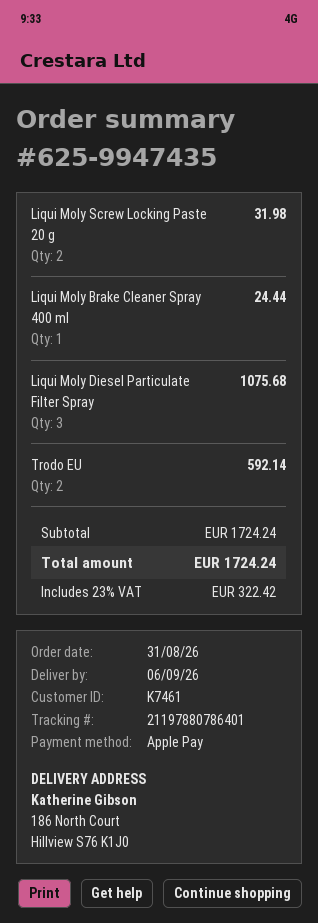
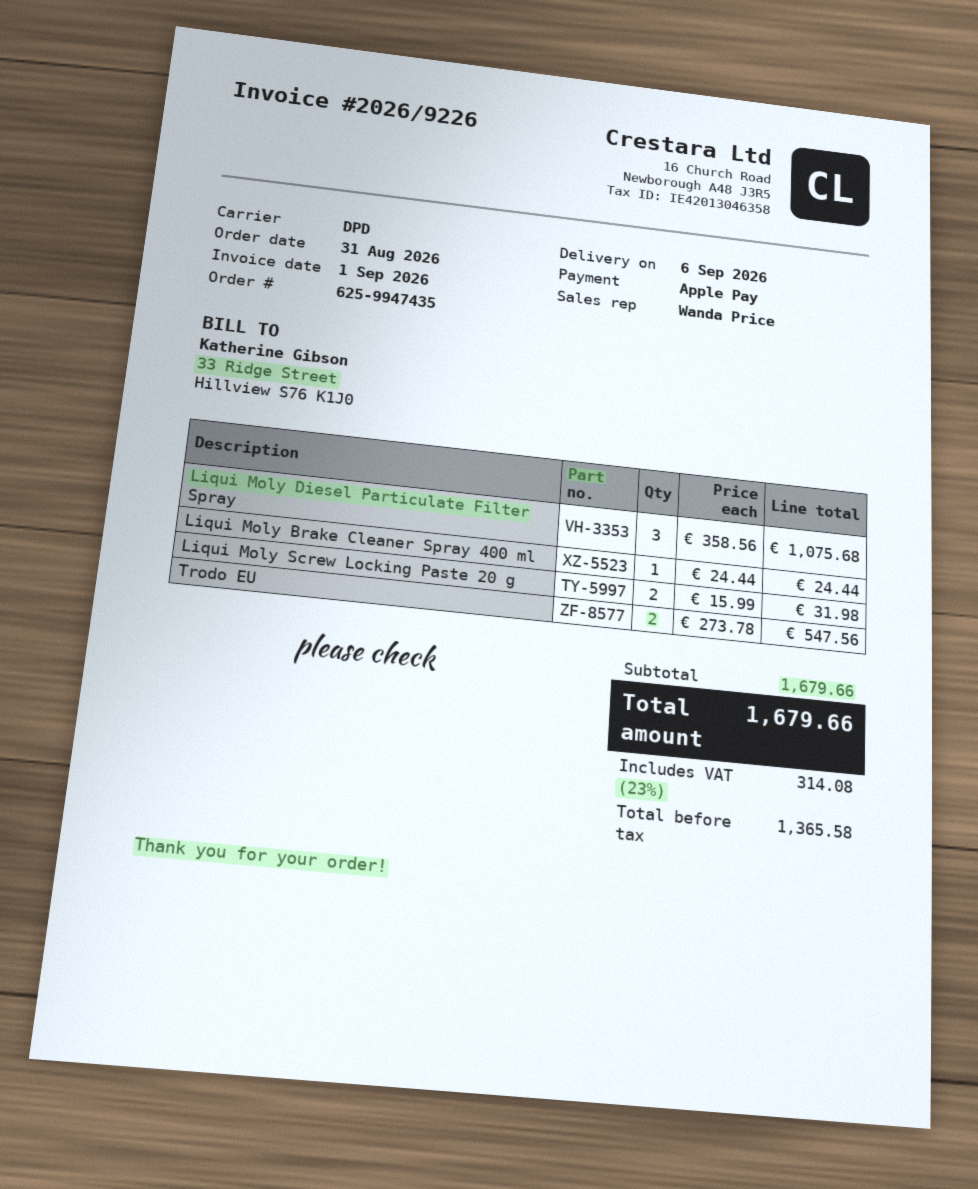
Trodo EU: 2 for 592.14 -> 2 for 547.56
subtotal: 1724.24 -> 1679.66
tax: 23% = 322.42 -> 23% = 314.08
total: 1724.24 -> 1679.66

